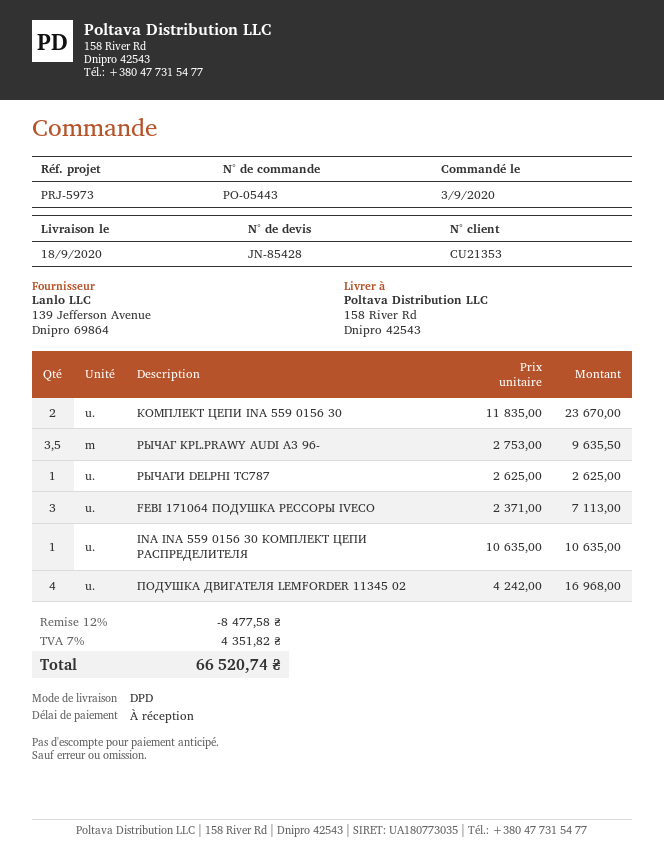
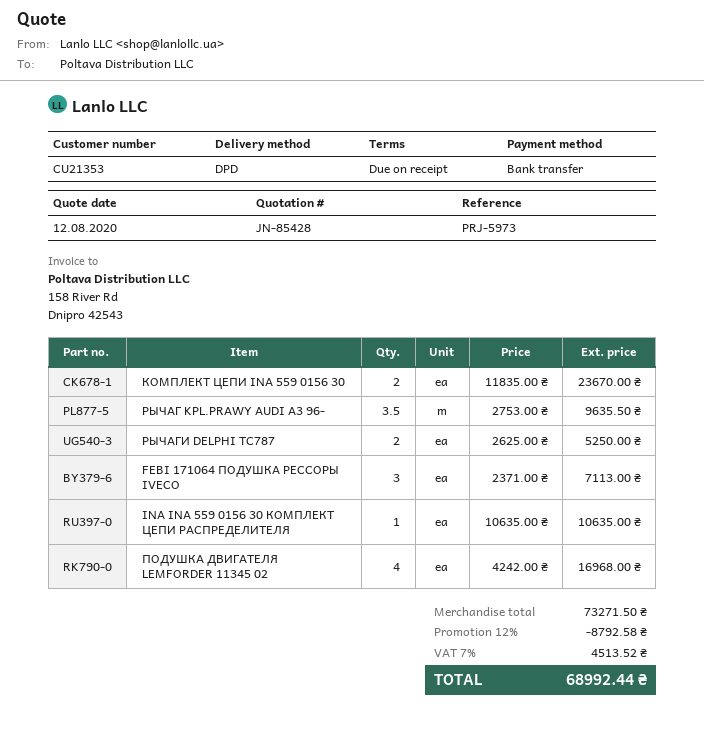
РЫЧАГИ DELPHI TC787: 1 x 2625.00 = 2625.00 -> 2 x 2625.00 = 5250.00
discount: 12% = 8477.58 -> 12% = 8792.58
tax: 7% = 4351.82 -> 7% = 4513.52
total: 66520.74 -> 68992.44

